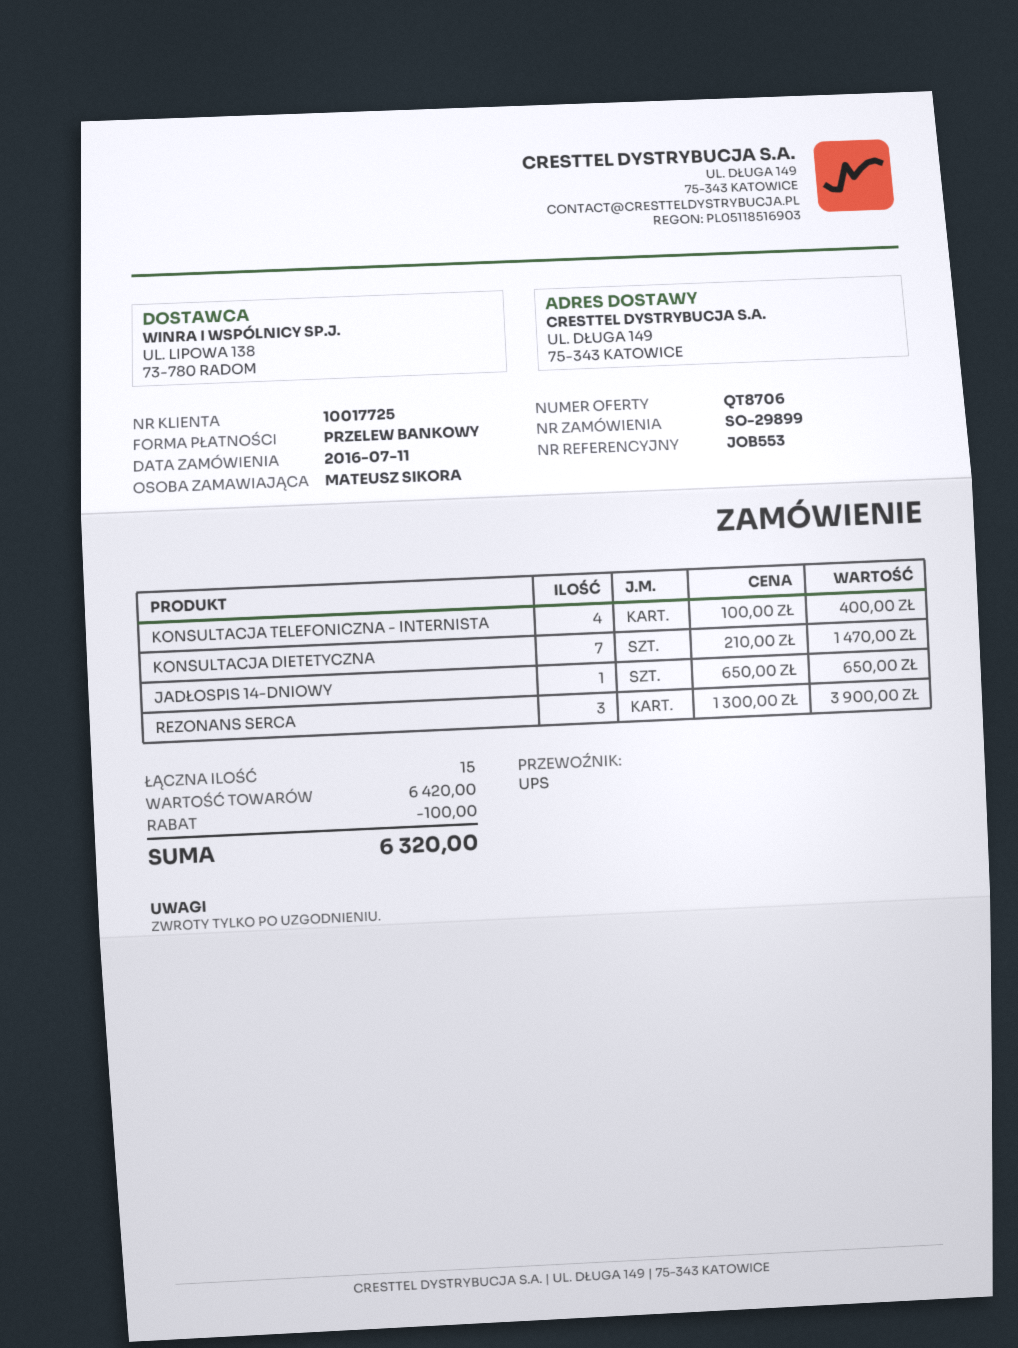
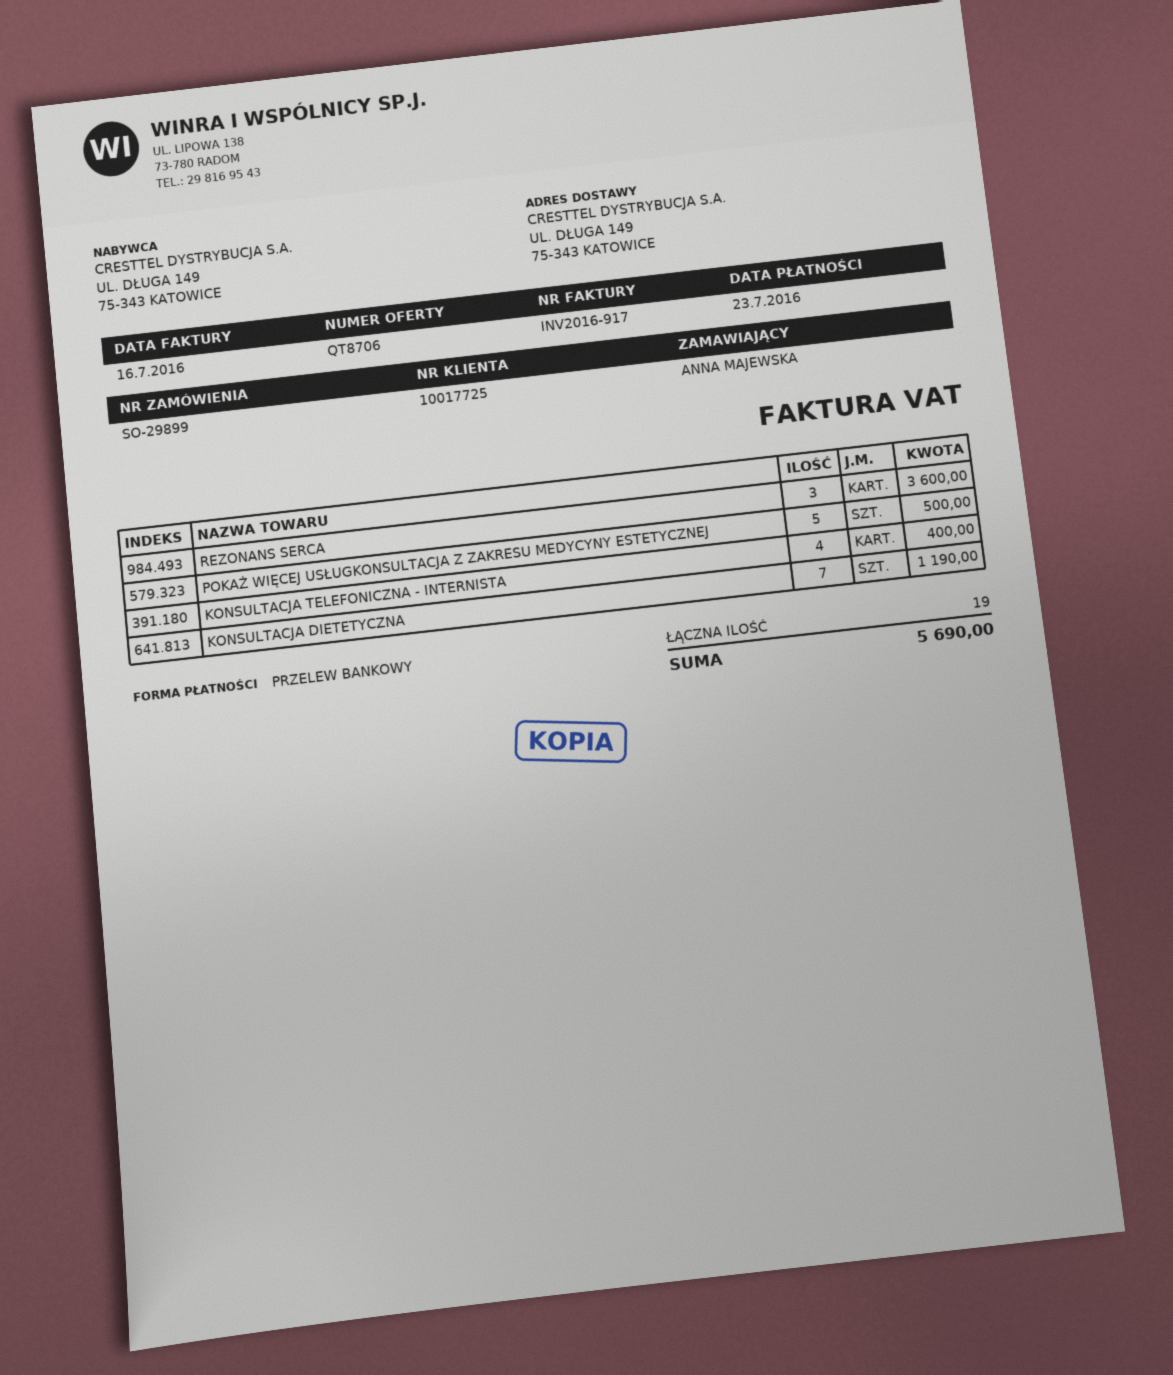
ordered by: MATEUSZ SIKORA -> ANNA MAJEWSKA
KONSULTACJA DIETETYCZNA: 7 for 1470.00 -> 7 for 1190.00
JADŁOSPIS 14-DNIOWY: 1 for 650.00 -> none
REZONANS SERCA: 3 for 3900.00 -> 3 for 3600.00
POKAŻ WIĘCEJ USŁUGKONSULTACJA Z ZAKRESU MEDYCYNY ESTETYCZNEJ: none -> 5 for 500.00
total quantity: 15 -> 19
discount: 100.00 -> none
total: 6320.00 -> 5690.00

